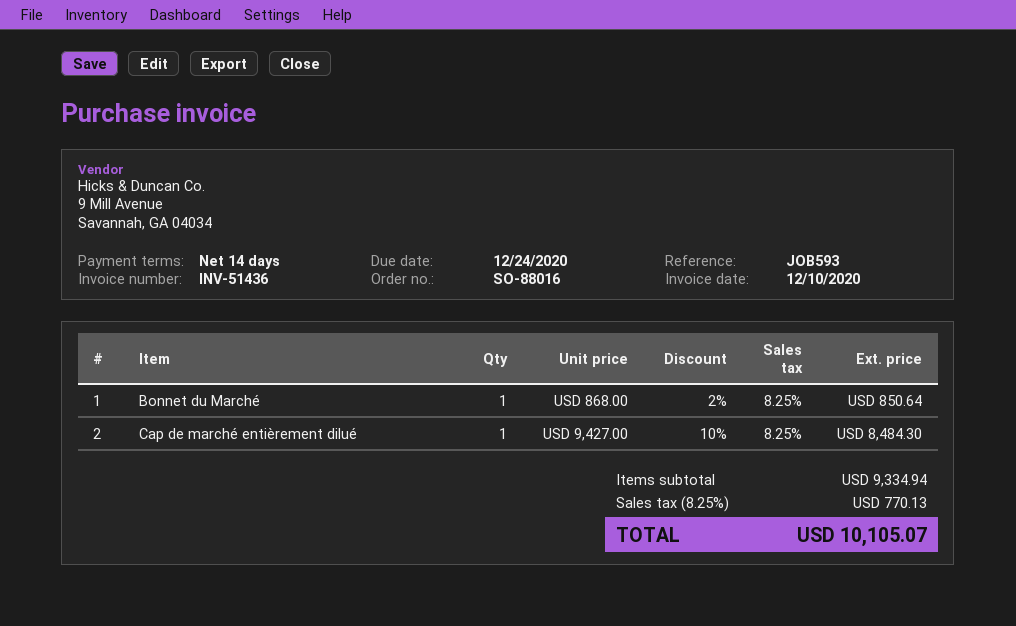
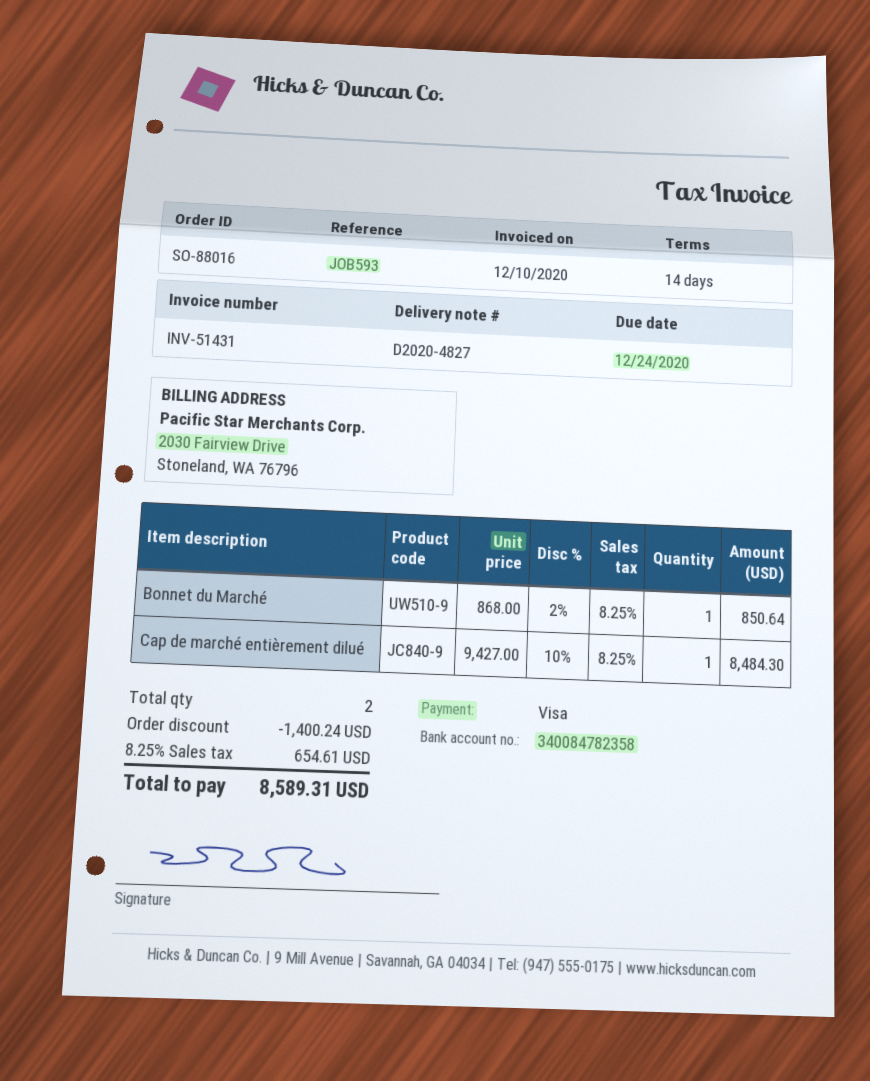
invoice number: INV-51436 -> INV-51431
discount: none -> 1400.24
tax: 8.25% = 770.13 -> 8.25% = 654.61
total: 10105.07 -> 8589.31

